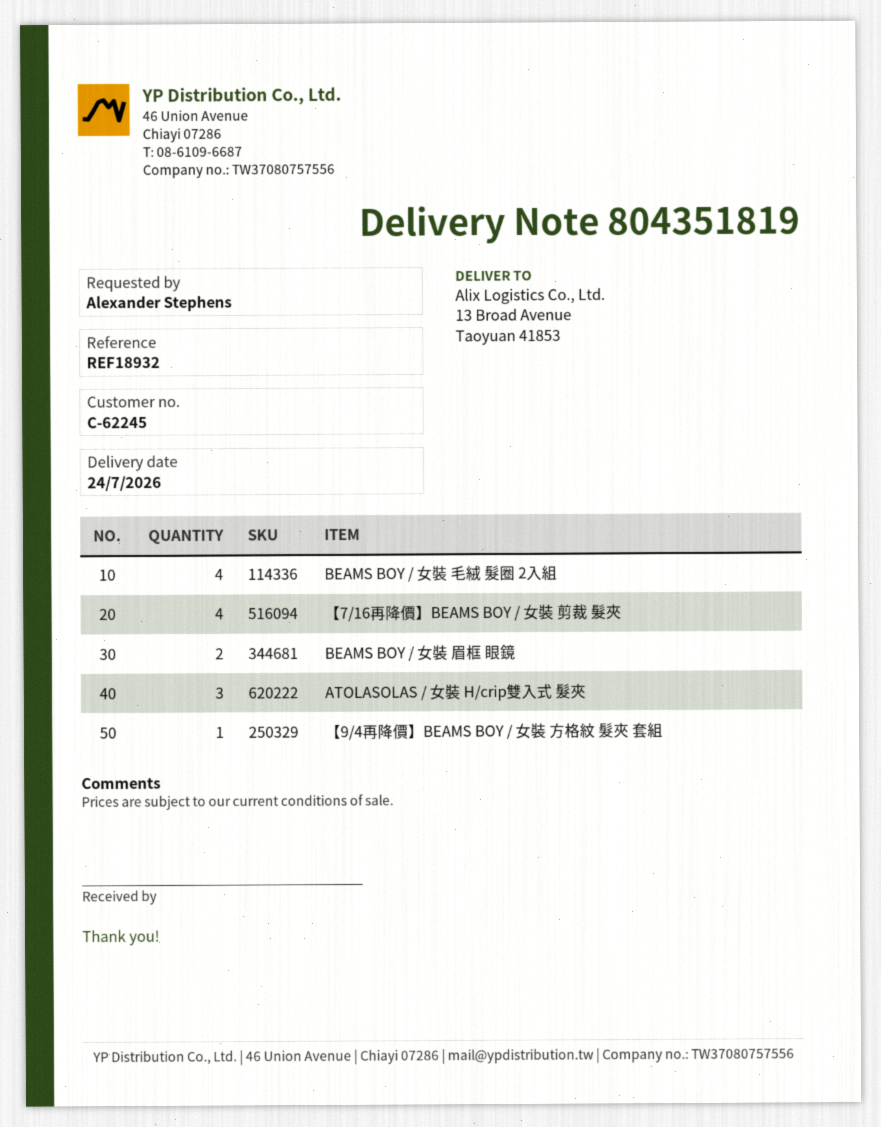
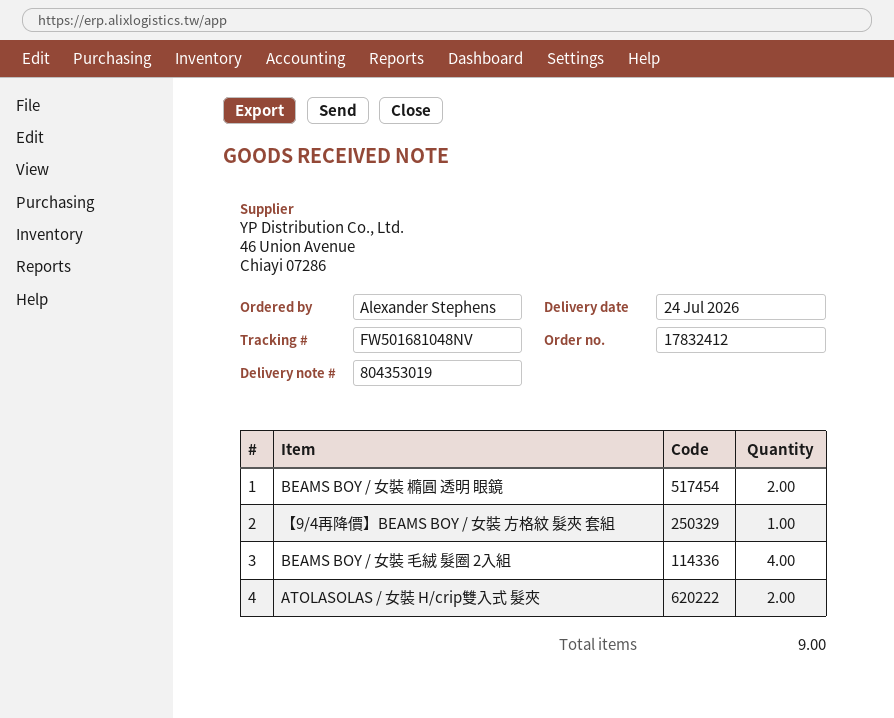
delivery note number: 804351819 -> 804353019
【7/16再降價】BEAMS BOY / 女裝 剪裁 髮夾: 4 -> none
BEAMS BOY / 女裝 眉框 眼鏡: 2 -> none
ATOLASOLAS / 女裝 H/crip雙入式 髮夾: 3 -> 2
BEAMS BOY / 女裝 橢圓 透明 眼鏡: none -> 2

